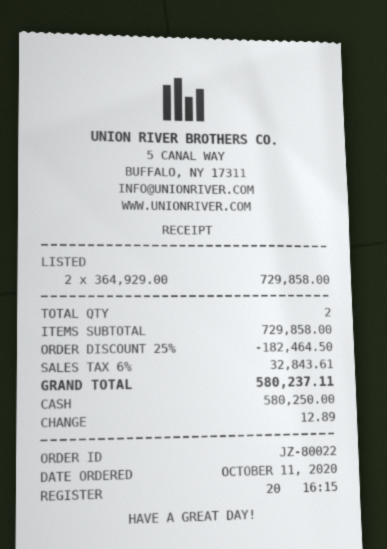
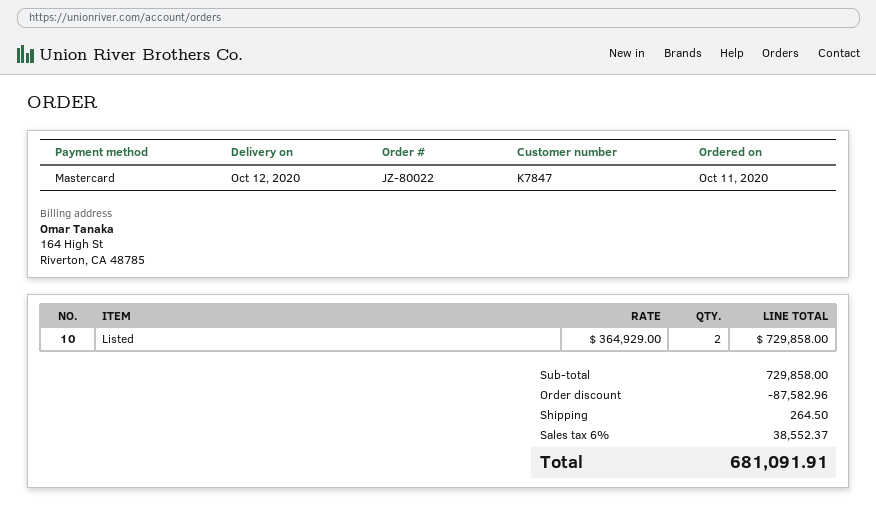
payment method: cash -> Mastercard
discount: 182464.50 -> 87582.96
shipping: none -> 264.50
tax: 6% = 32843.61 -> 6% = 38552.37
total: 580237.11 -> 681091.91

